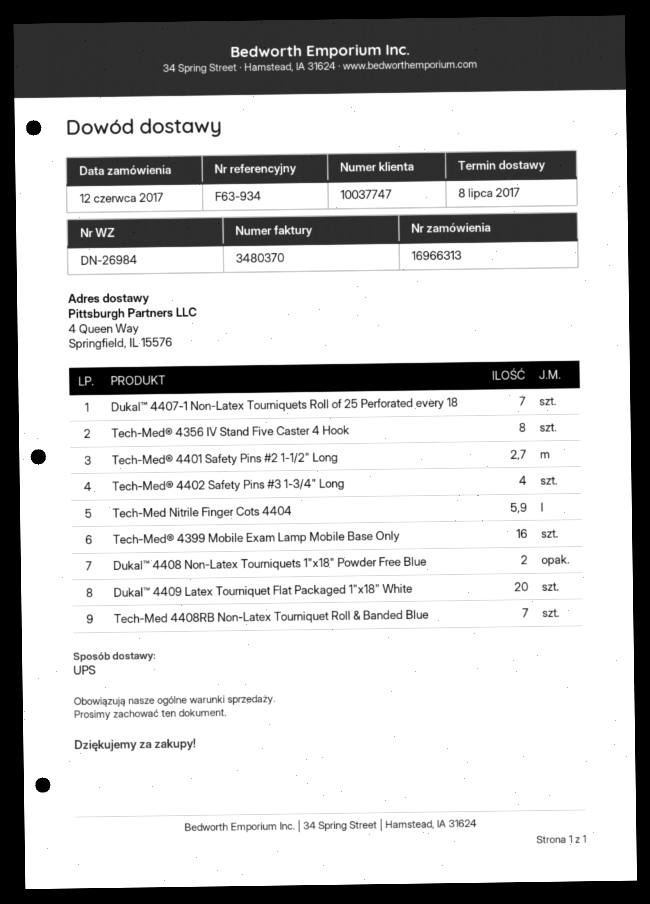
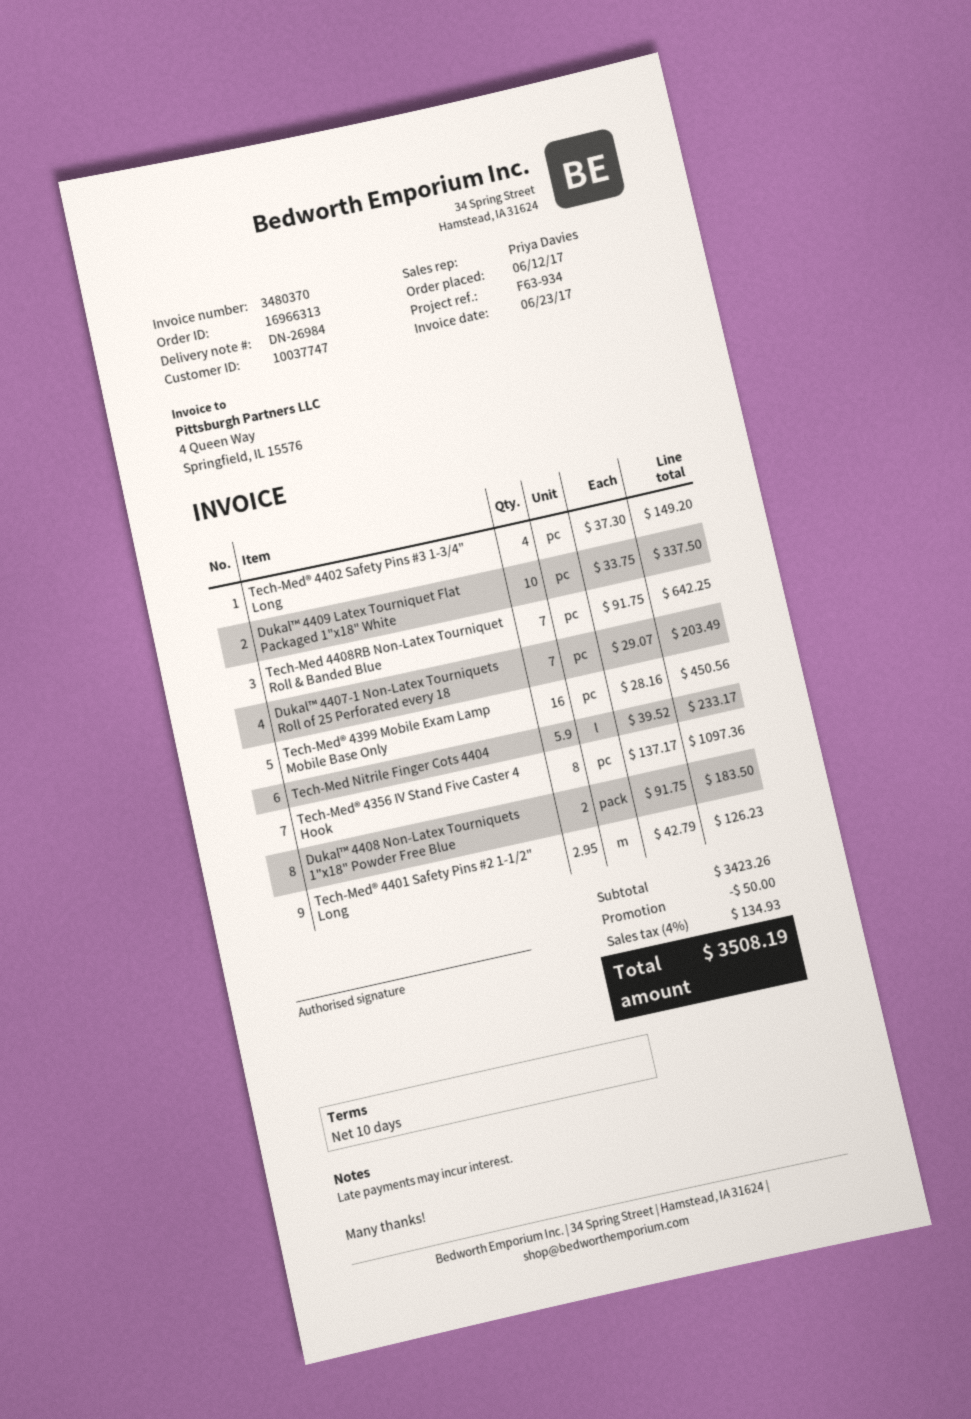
Tech-Med® 4401 Safety Pins #2 1-1/2" Long: 2.7 -> 2.95
Dukal™ 4409 Latex Tourniquet Flat Packaged 1"x18" White: 20 -> 10

